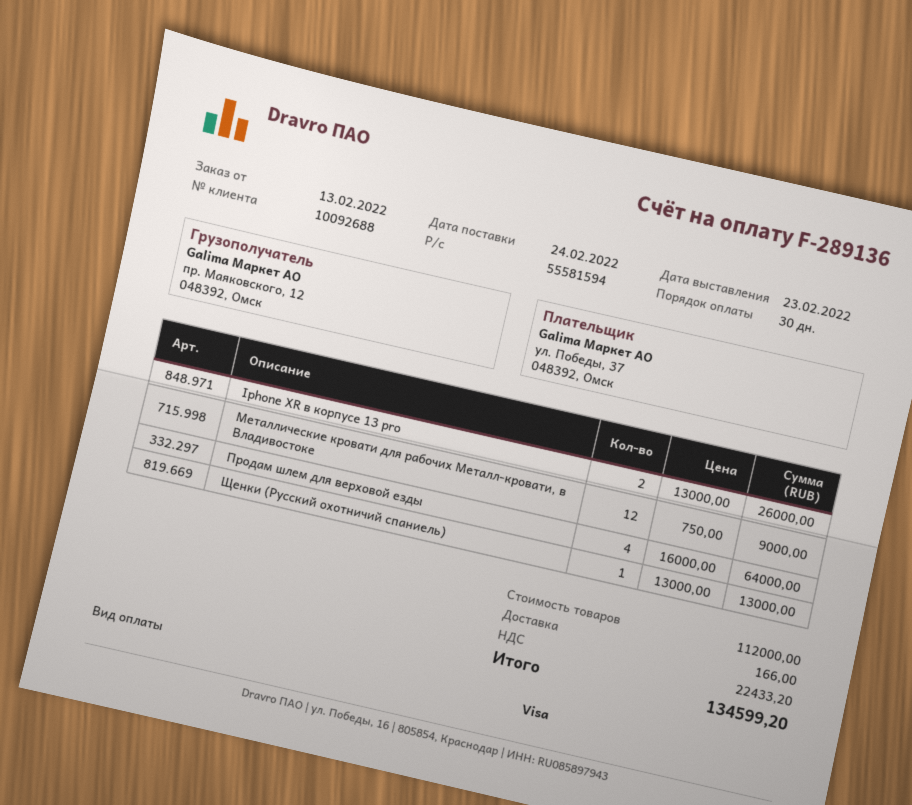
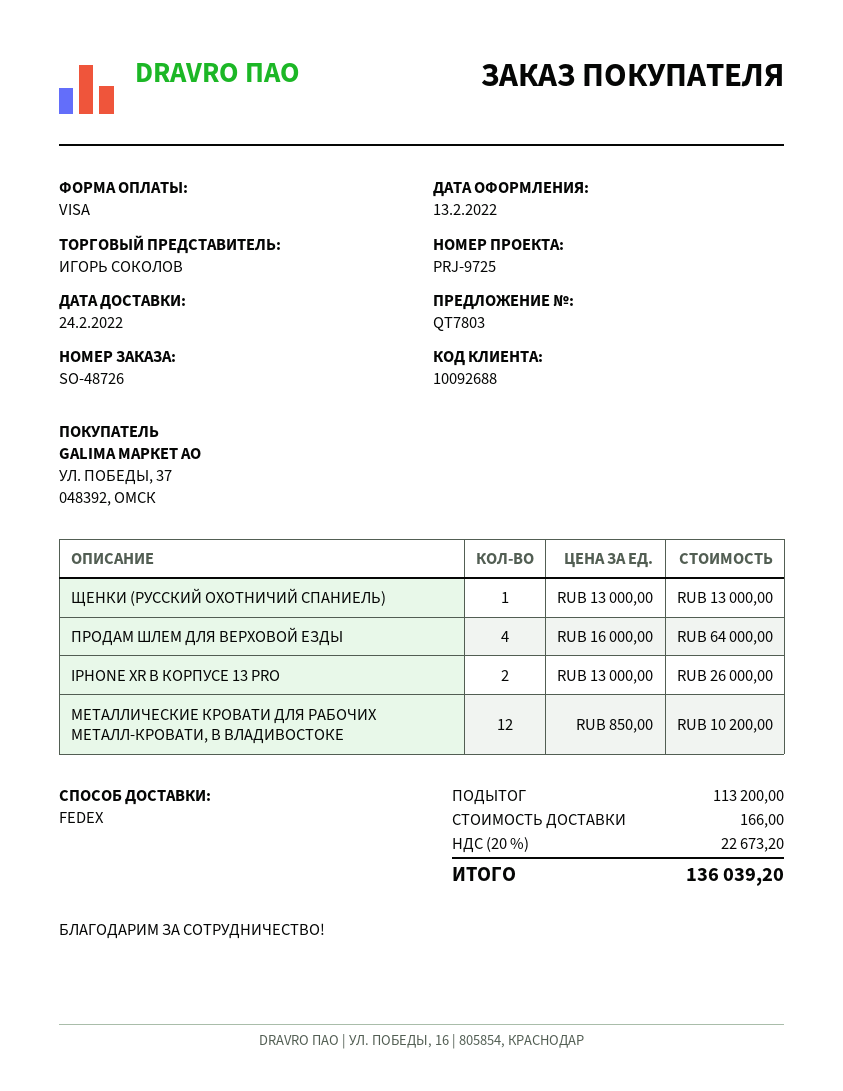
Металлические кровати для рабочих Металл-кровати, в Владивостоке: 12 x 750.00 = 9000.00 -> 12 x 850.00 = 10200.00
subtotal: 112000.00 -> 113200.00
tax: 22433.20 -> 22673.20
total: 134599.20 -> 136039.20

